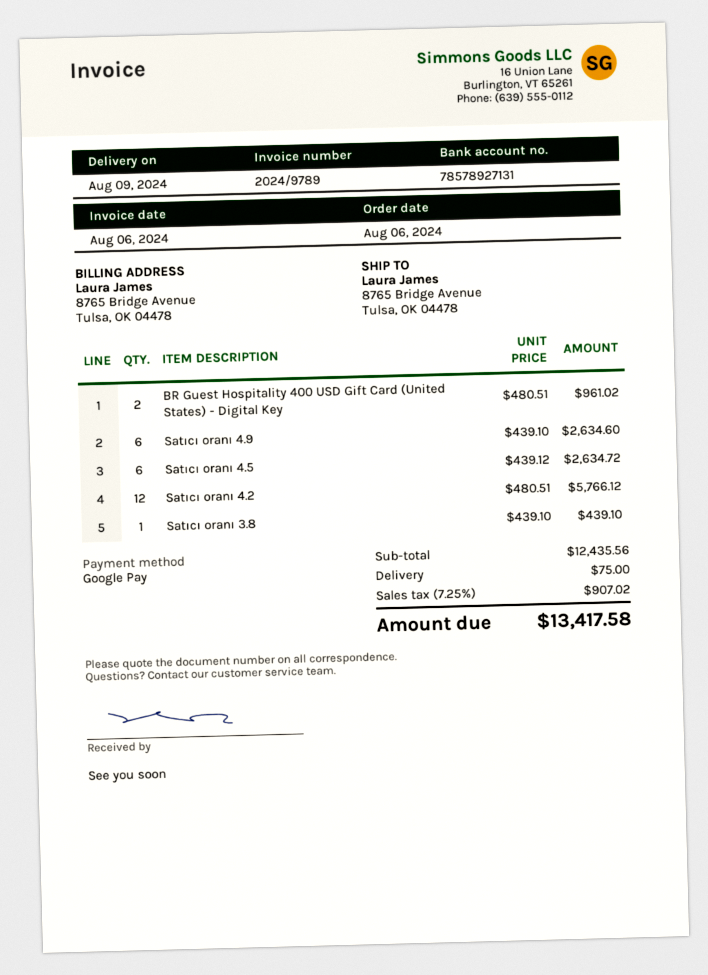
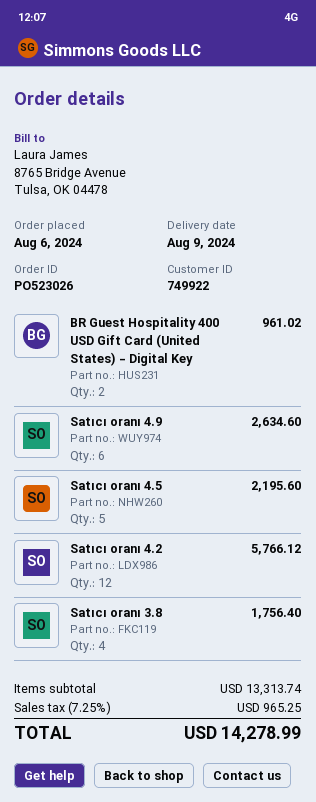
Satıcı oranı 4.5: 6 for 2634.72 -> 5 for 2195.60
Satıcı oranı 3.8: 1 for 439.10 -> 4 for 1756.40
subtotal: 12435.56 -> 13313.74
shipping: 75.00 -> none
tax: 7.25% = 907.02 -> 7.25% = 965.25
total: 13417.58 -> 14278.99

